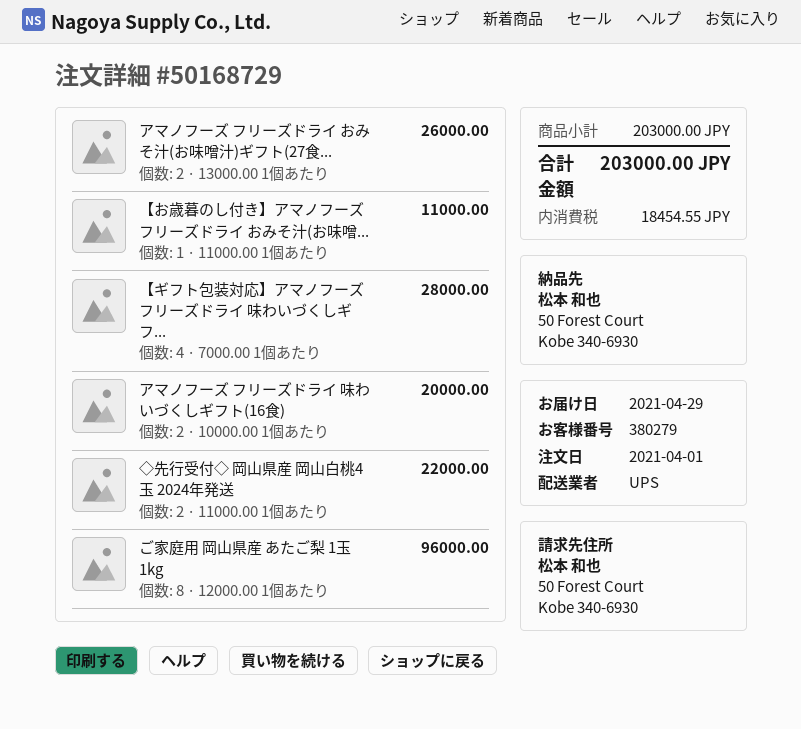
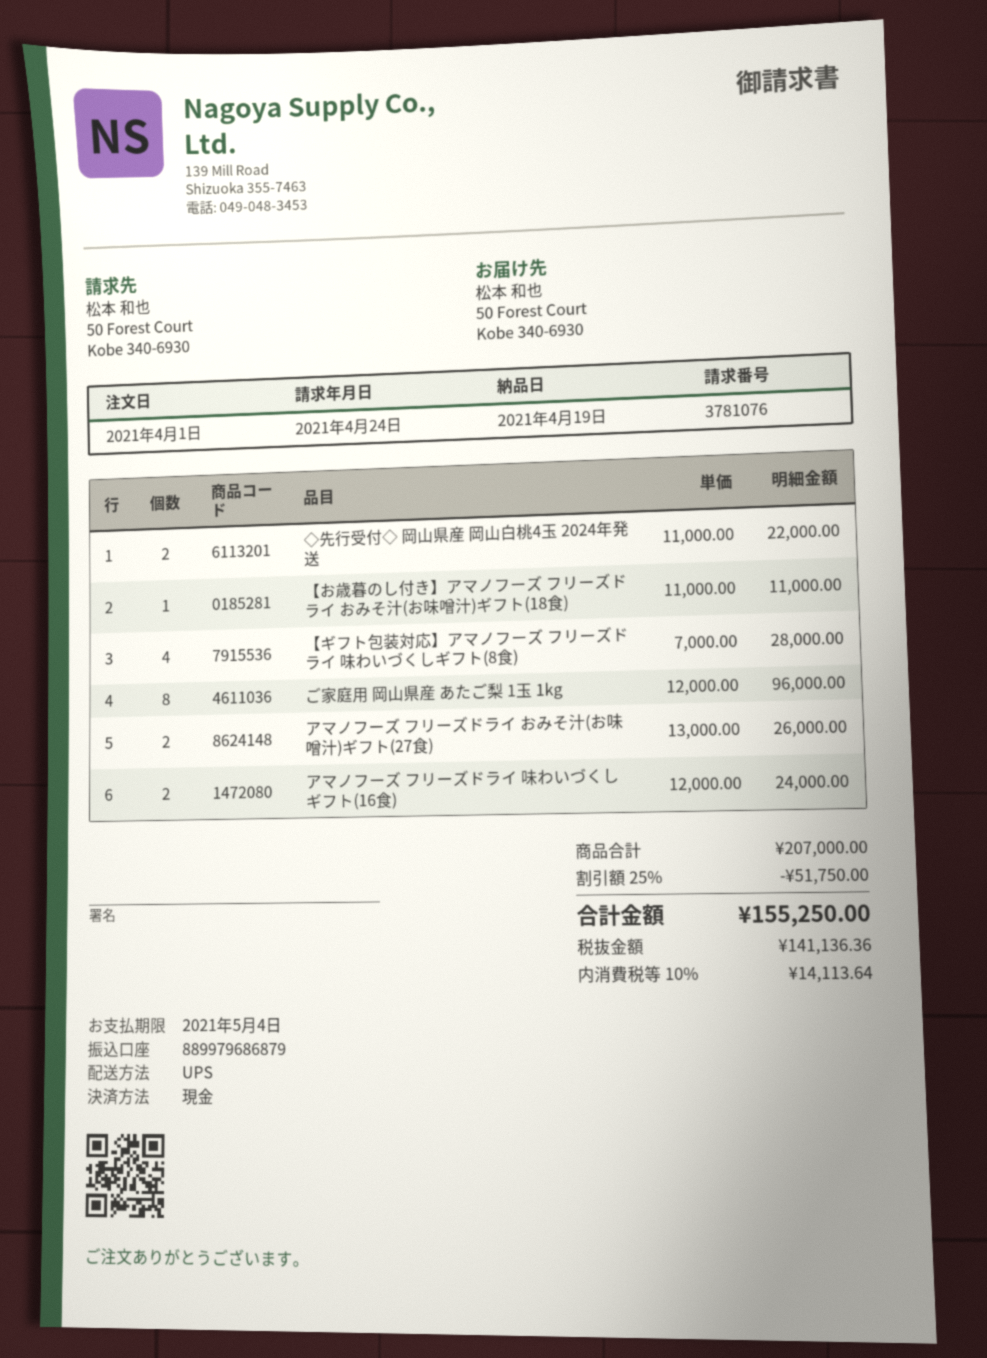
delivery date: 2021-04-29 -> 2021-04-19
アマノフーズ フリーズドライ 味わいづくしギフト(16食): 2 x 10000.00 = 20000.00 -> 2 x 12000.00 = 24000.00
subtotal: 203000.00 -> 207000.00
discount: none -> 25% = 51750.00
tax: 18454.55 -> 14113.64
total: 203000.00 -> 155250.00

